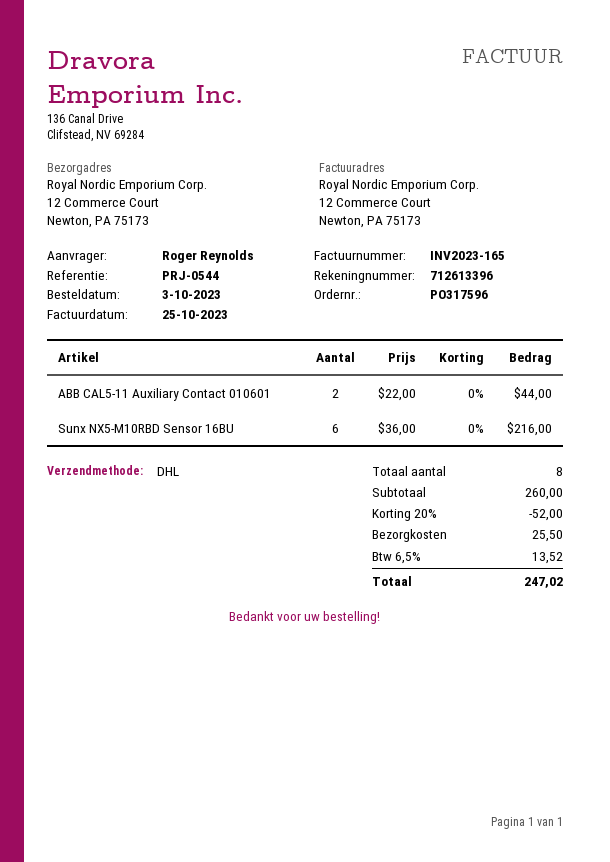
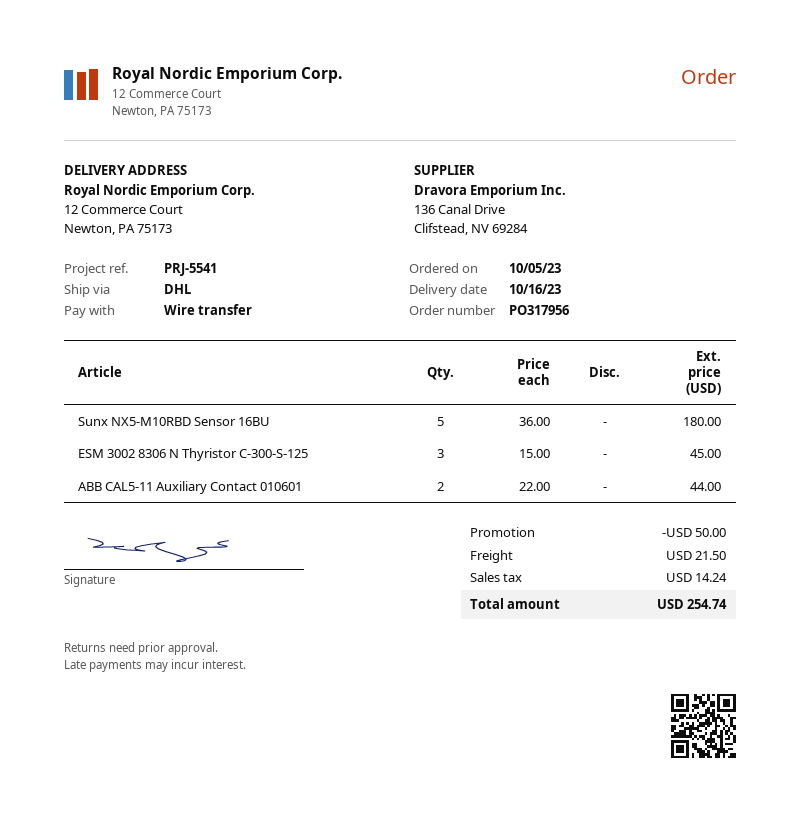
order number: PO317596 -> PO317956
order date: 2023-10-03 -> 2023-10-05
reference: PRJ-0544 -> PRJ-5541
Sunx NX5-M10RBD Sensor 16BU: 6 x 36.00 = 216.00 -> 5 x 36.00 = 180.00
ESM 3002 8306 N Thyristor C-300-S-125: none -> 3 x 15.00 = 45.00
discount: 52.00 -> 50.00
shipping: 25.50 -> 21.50
tax: 13.52 -> 14.24
total: 247.02 -> 254.74

